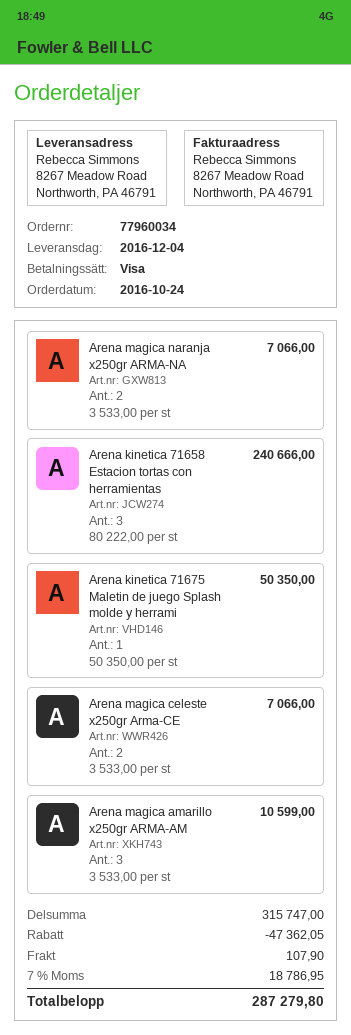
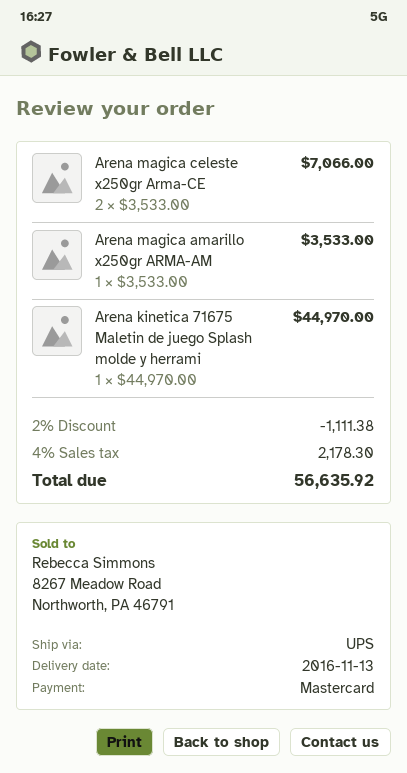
delivery date: 2016-12-04 -> 2016-11-13
payment method: Visa -> Mastercard
Arena magica naranja x250gr ARMA-NA: 2 x 3533.00 = 7066.00 -> none
Arena kinetica 71658 Estacion tortas con herramientas: 3 x 80222.00 = 240666.00 -> none
Arena kinetica 71675 Maletin de juego Splash molde y herrami: 1 x 50350.00 = 50350.00 -> 1 x 44970.00 = 44970.00
Arena magica amarillo x250gr ARMA-AM: 3 x 3533.00 = 10599.00 -> 1 x 3533.00 = 3533.00
discount: 47362.05 -> 1111.38
shipping: 107.90 -> none
tax: 7% = 18786.95 -> 4% = 2178.30
total: 287279.80 -> 56635.92

